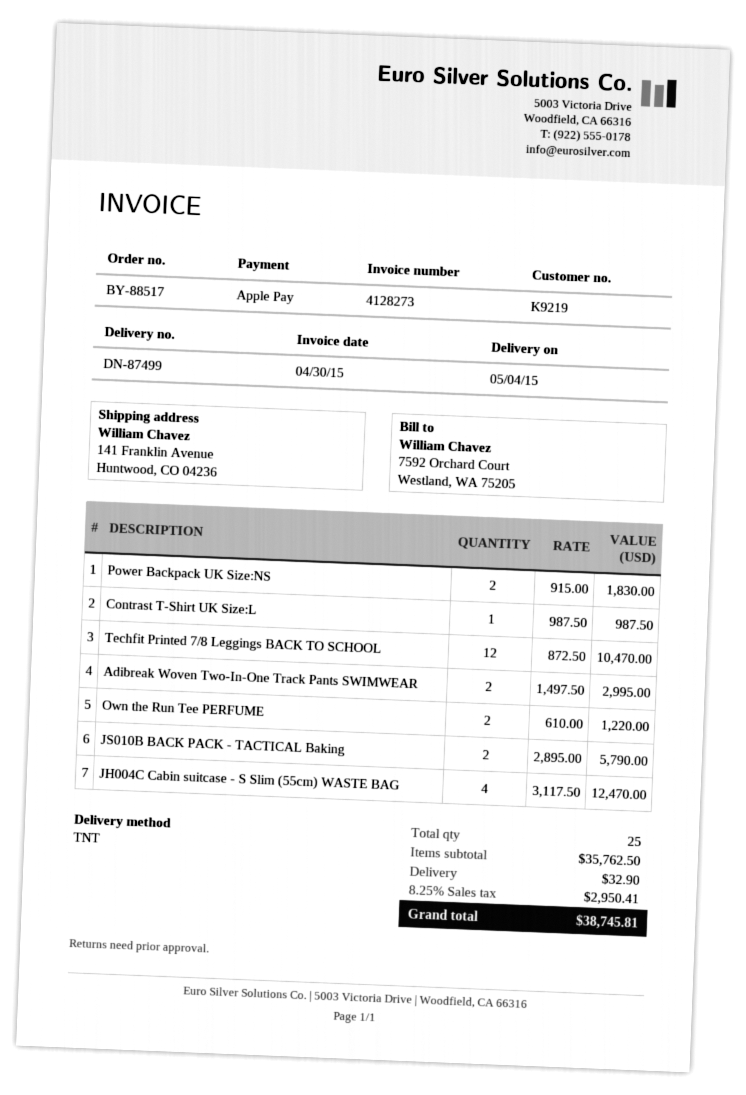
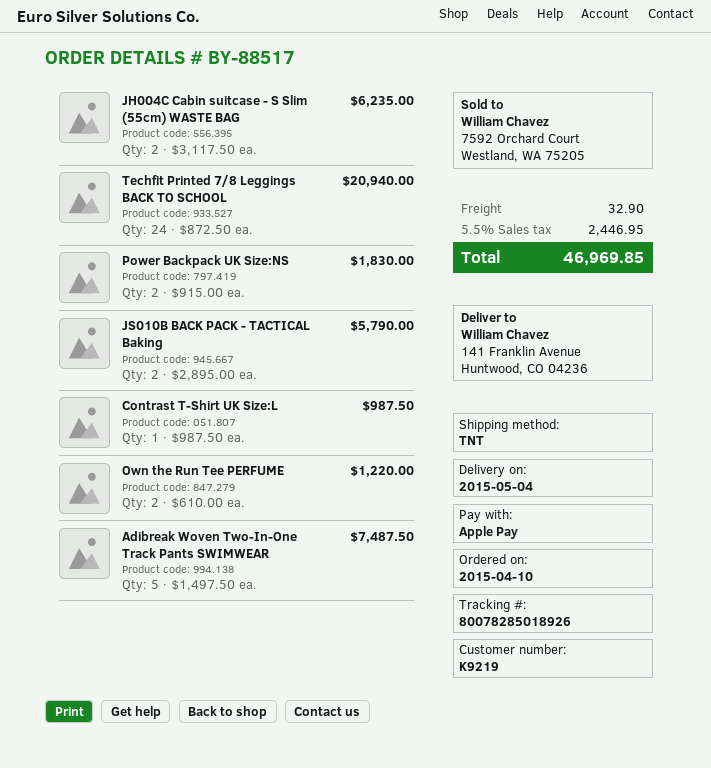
Techfit Printed 7/8 Leggings BACK TO SCHOOL: 12 x 872.50 = 10470.00 -> 24 x 872.50 = 20940.00
Adibreak Woven Two-In-One Track Pants SWIMWEAR: 2 x 1497.50 = 2995.00 -> 5 x 1497.50 = 7487.50
JH004C Cabin suitcase - S Slim (55cm) WASTE BAG: 4 x 3117.50 = 12470.00 -> 2 x 3117.50 = 6235.00
tax: 8.25% = 2950.41 -> 5.5% = 2446.95
total: 38745.81 -> 46969.85

